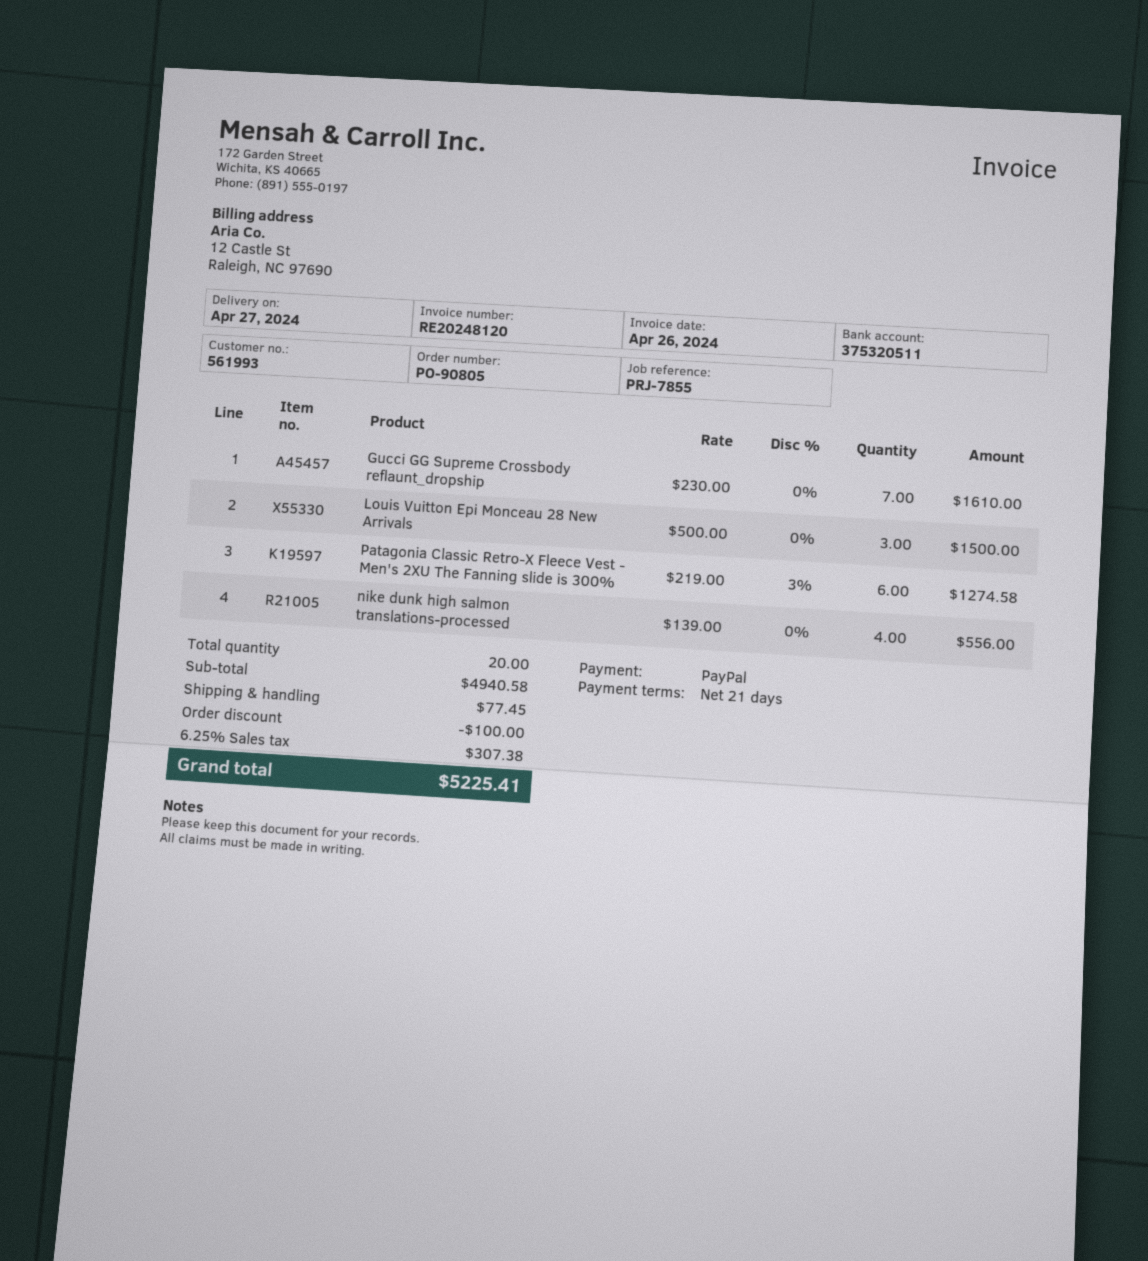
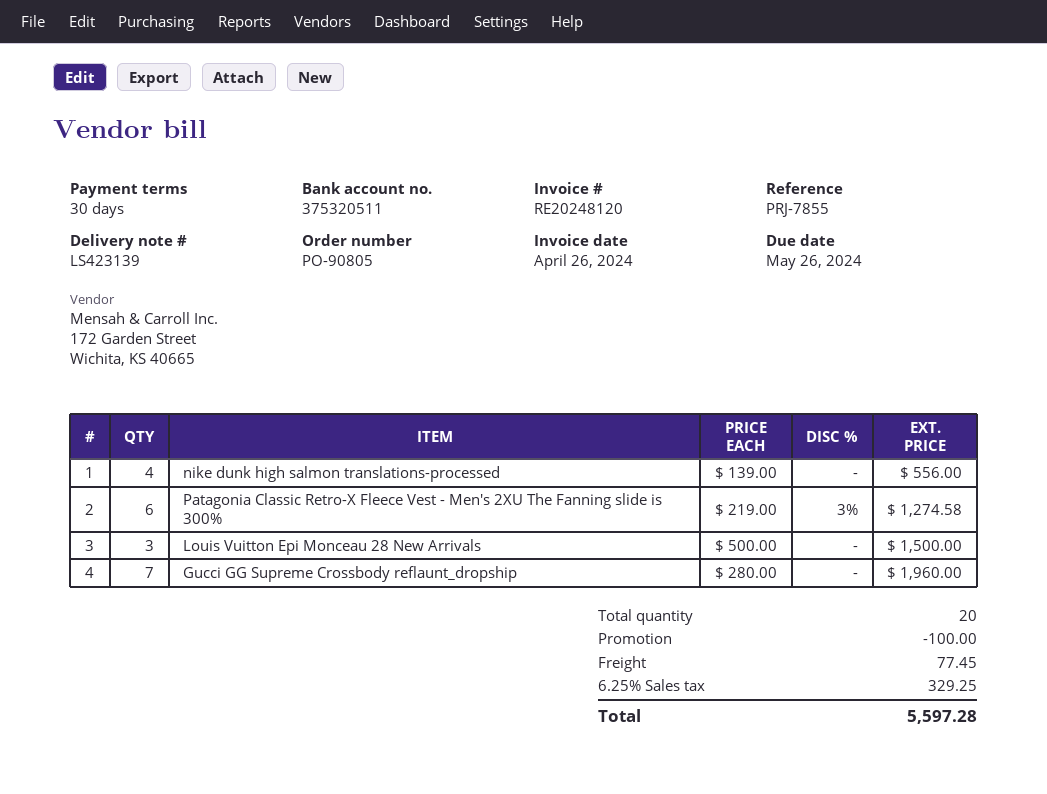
payment terms: 21 days -> 30 days
Gucci GG Supreme Crossbody reflaunt_dropship: 7 x 230.00 = 1610.00 -> 7 x 280.00 = 1960.00
tax: 6.25% = 307.38 -> 6.25% = 329.25
total: 5225.41 -> 5597.28

